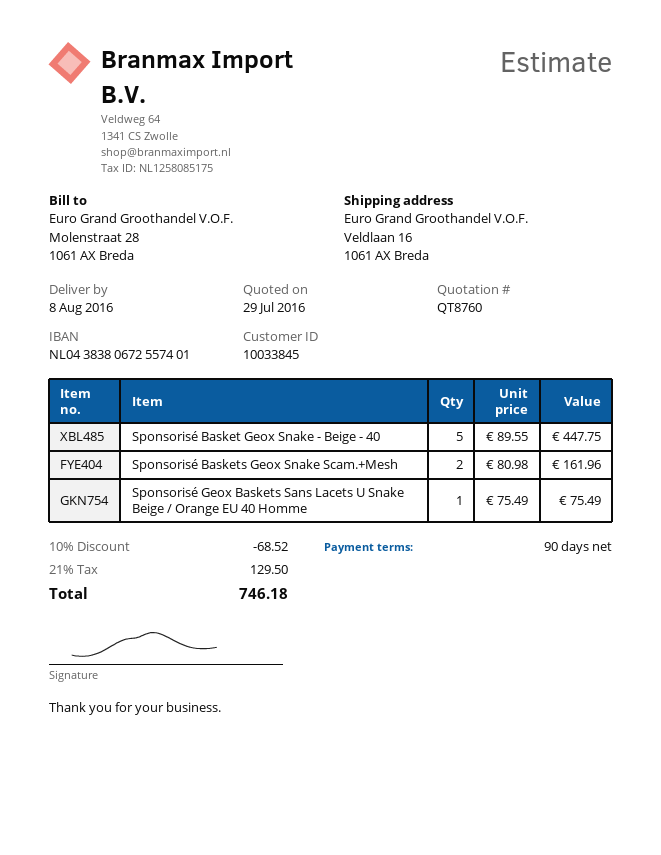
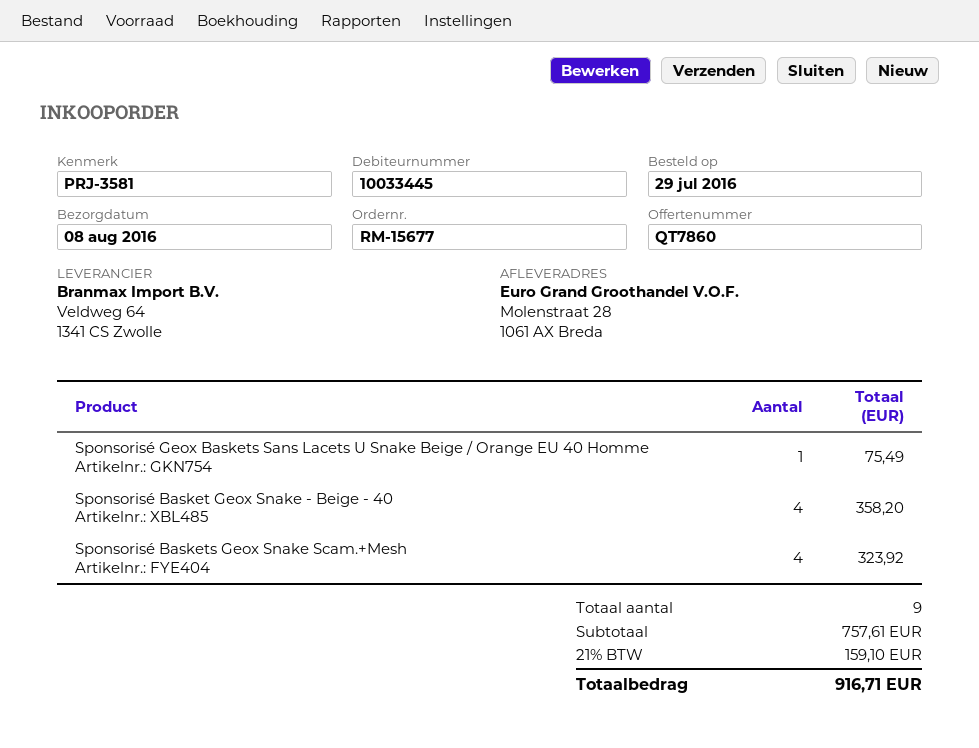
quote number: QT8760 -> QT7860
customer number: 10033845 -> 10033445
ship to: Veldlaan 16, 1061 AX Breda -> Molenstraat 28, 1061 AX Breda
Sponsorisé Basket Geox Snake - Beige - 40: 5 for 447.75 -> 4 for 358.20
Sponsorisé Baskets Geox Snake Scam.+Mesh: 2 for 161.96 -> 4 for 323.92
discount: 10% = 68.52 -> none
tax: 21% = 129.50 -> 21% = 159.10
total: 746.18 -> 916.71

